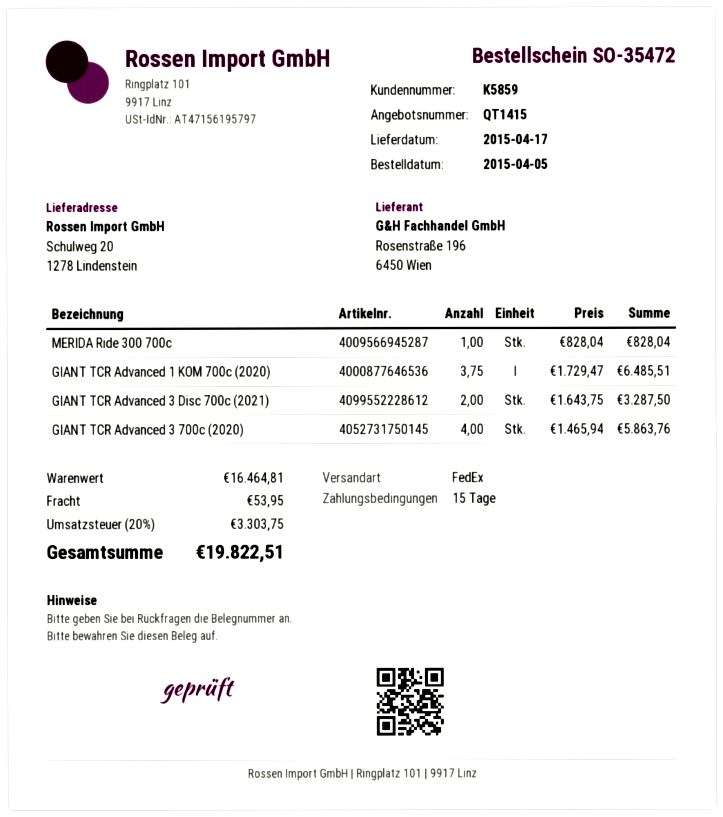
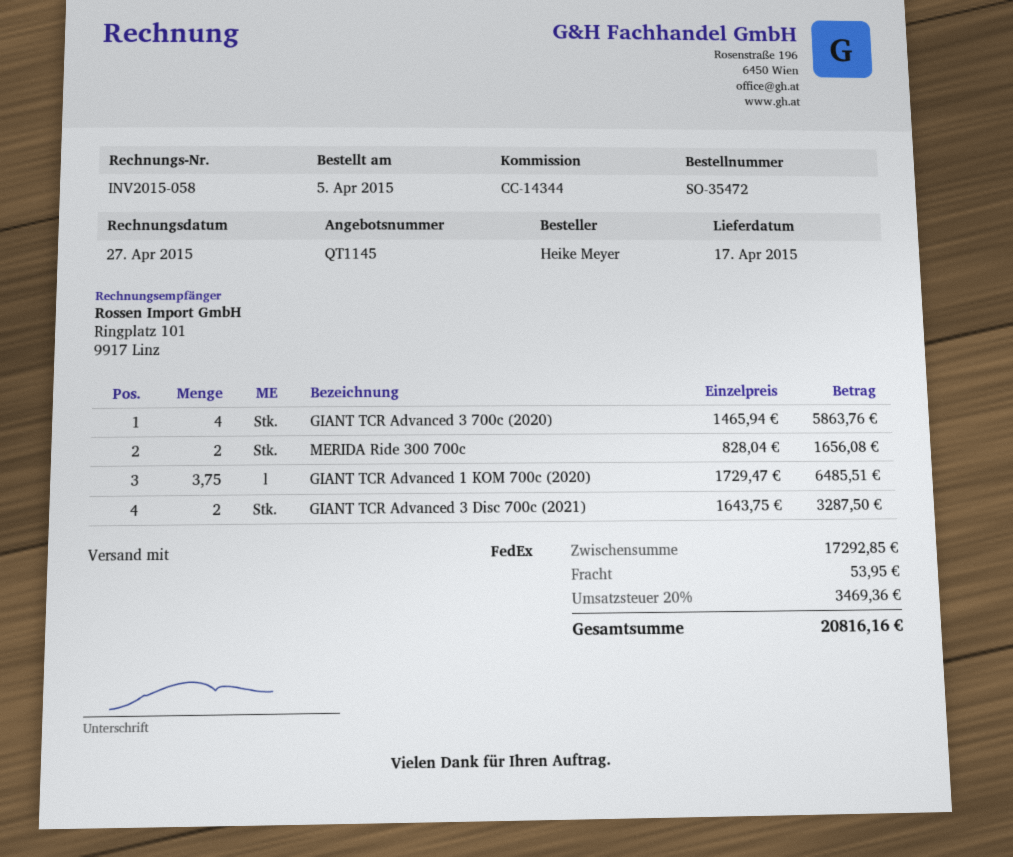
quote number: QT1415 -> QT1145
MERIDA Ride 300 700c: 1 x 828.04 = 828.04 -> 2 x 828.04 = 1656.08
subtotal: 16464.81 -> 17292.85
tax: 20% = 3303.75 -> 20% = 3469.36
total: 19822.51 -> 20816.16

